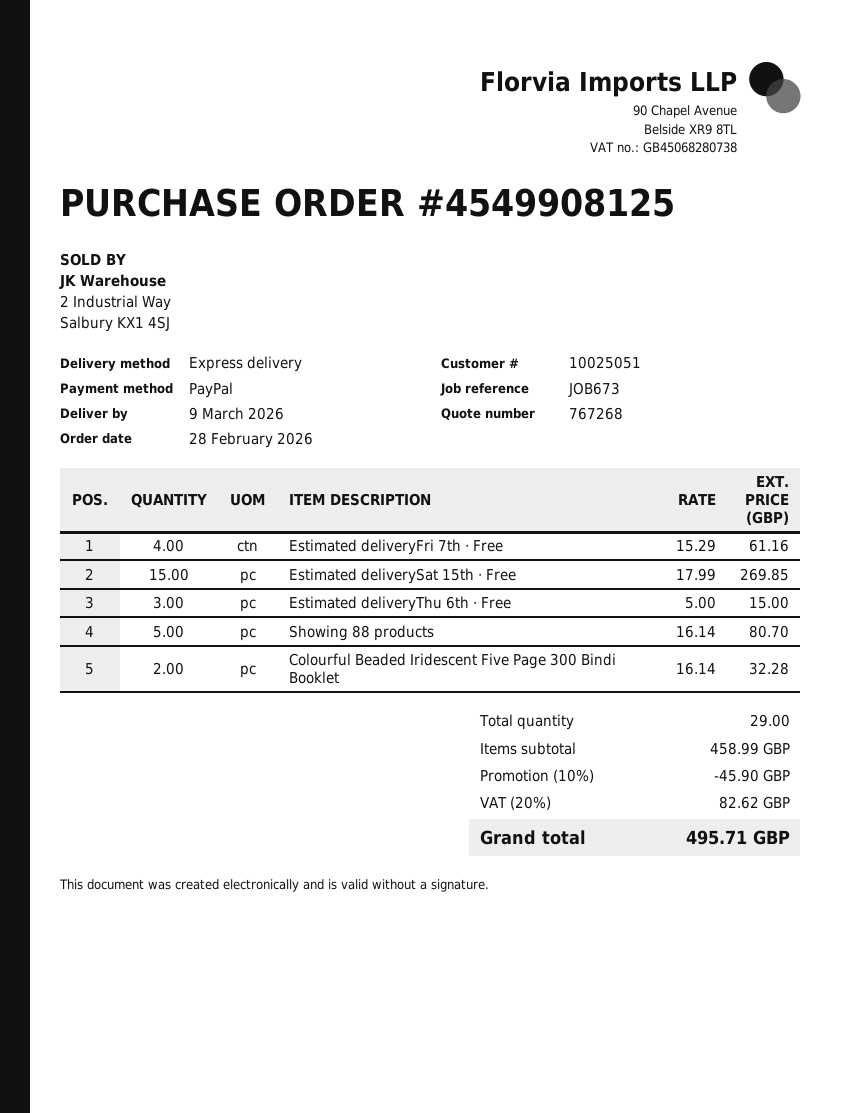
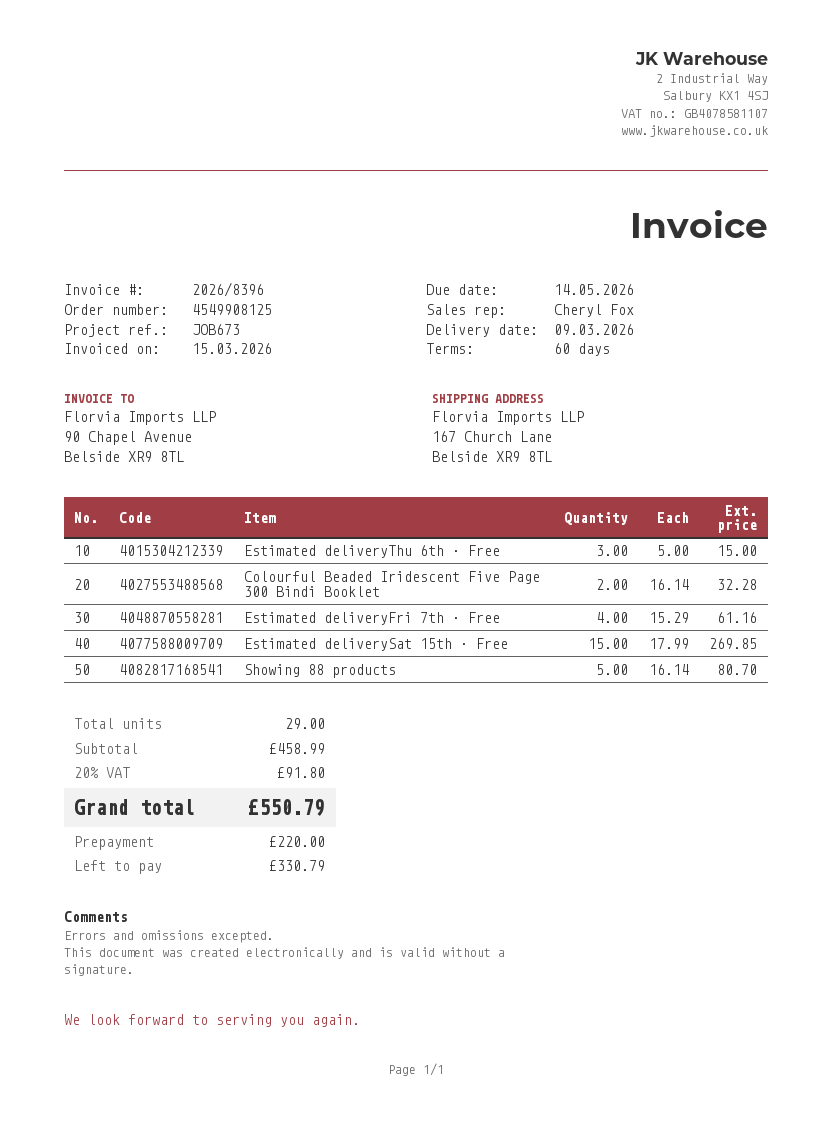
discount: 10% = 45.90 -> none
tax: 20% = 82.62 -> 20% = 91.80
total: 495.71 -> 550.79

